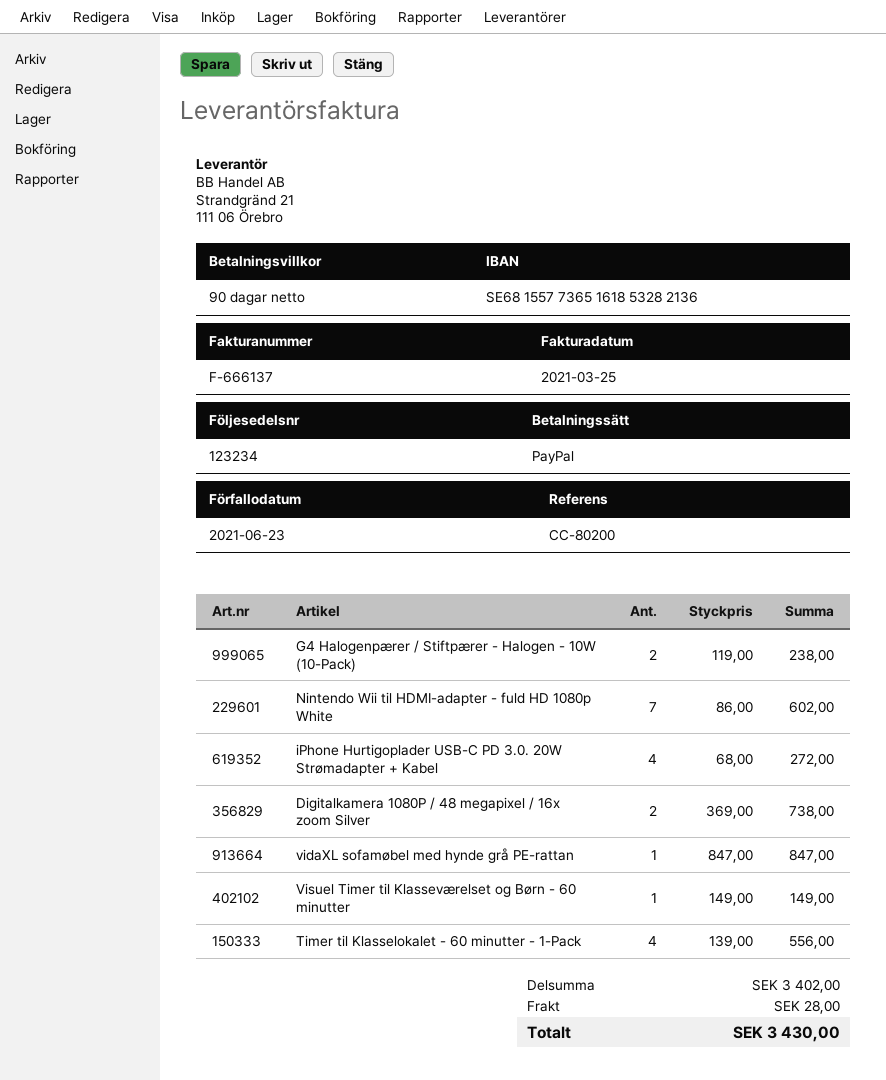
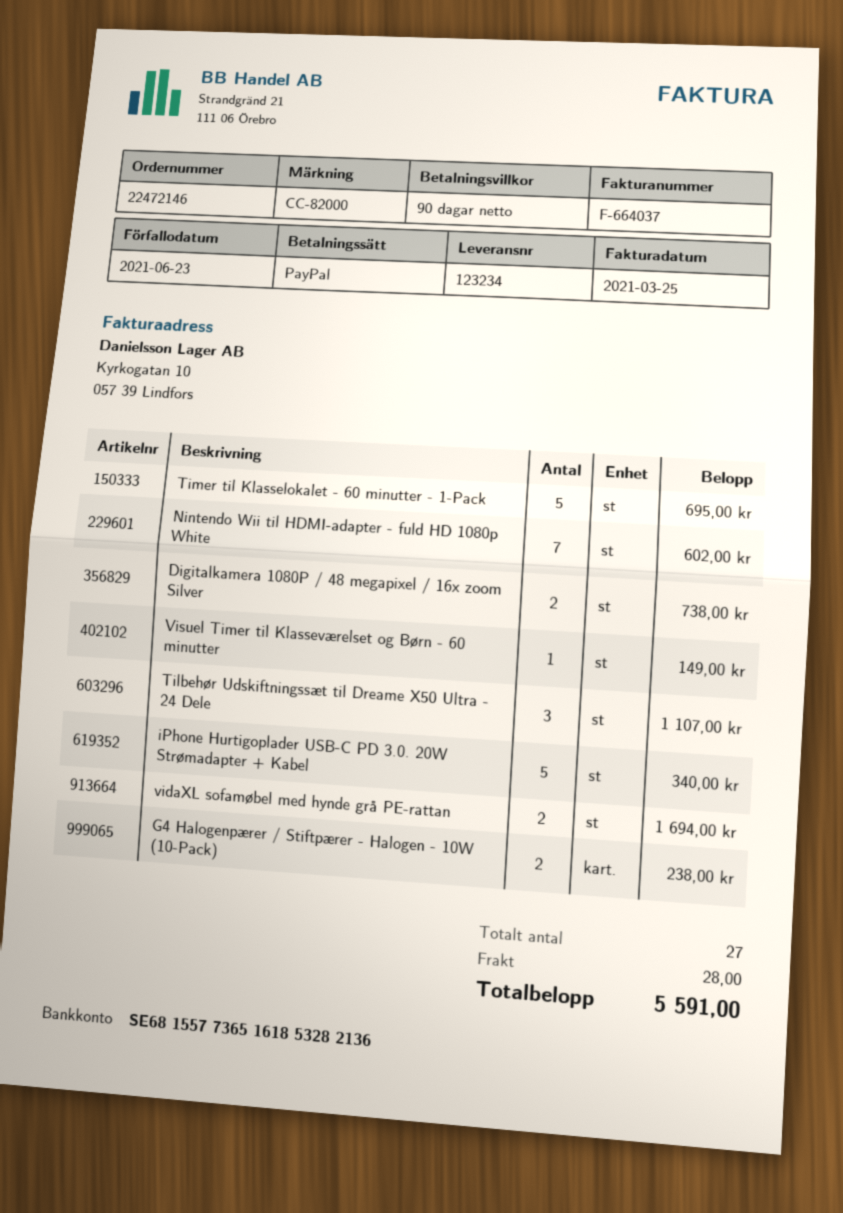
invoice number: F-666137 -> F-664037
reference: CC-80200 -> CC-82000
iPhone Hurtigoplader USB-C PD 3.0. 20W Strømadapter + Kabel: 4 for 272.00 -> 5 for 340.00
vidaXL sofamøbel med hynde grå PE-rattan: 1 for 847.00 -> 2 for 1694.00
Timer til Klasselokalet - 60 minutter - 1-Pack: 4 for 556.00 -> 5 for 695.00
Tilbehør Udskiftningssæt til Dreame X50 Ultra - 24 Dele: none -> 3 for 1107.00
total: 3430.00 -> 5591.00

